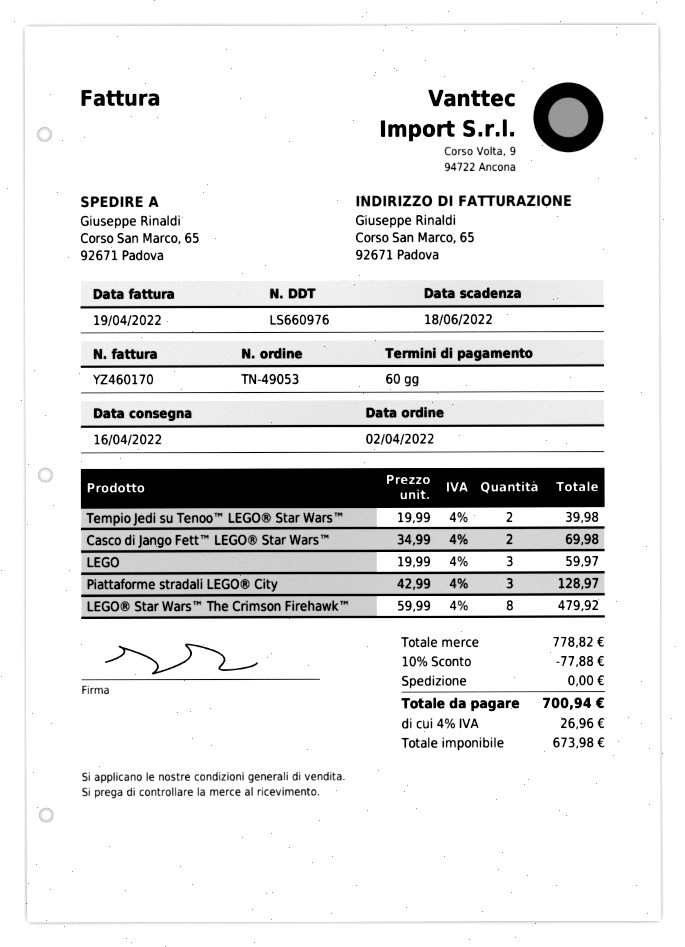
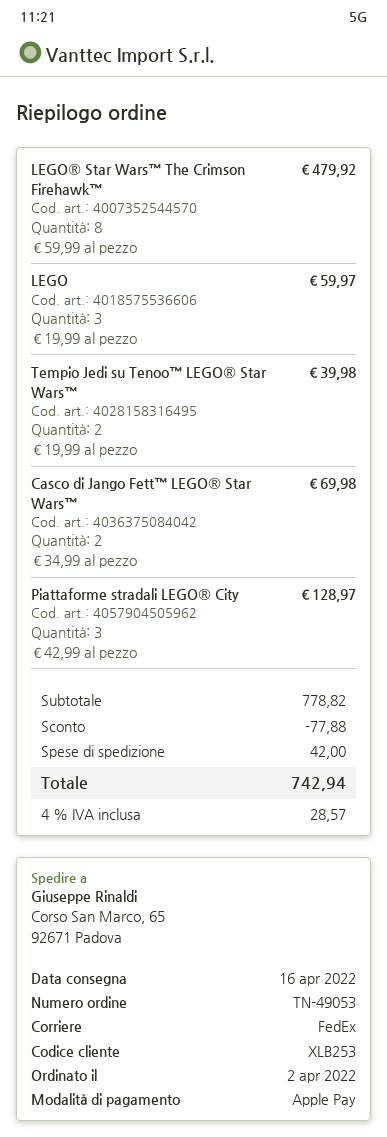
shipping: 0.00 -> 42.00
tax: 4% = 26.96 -> 4% = 28.57
total: 700.94 -> 742.94

